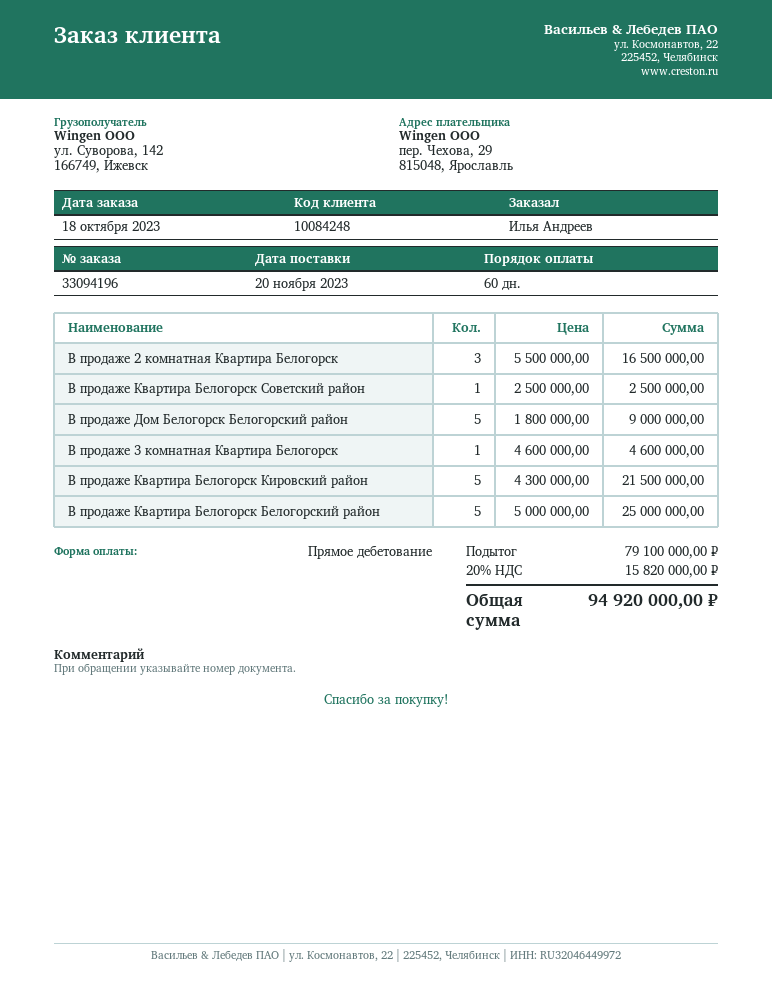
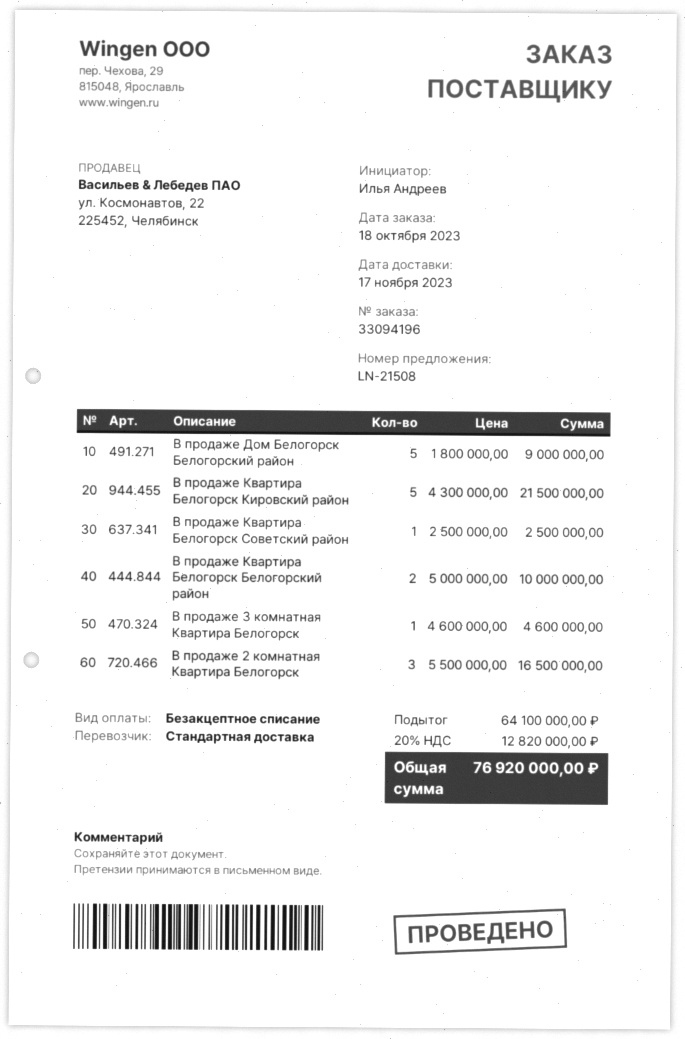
delivery date: 2023-11-20 -> 2023-11-17
В продаже Квартира Белогорск Белогорский район: 5 x 5000000.00 = 25000000.00 -> 2 x 5000000.00 = 10000000.00
subtotal: 79100000.00 -> 64100000.00
tax: 20% = 15820000.00 -> 20% = 12820000.00
total: 94920000.00 -> 76920000.00

